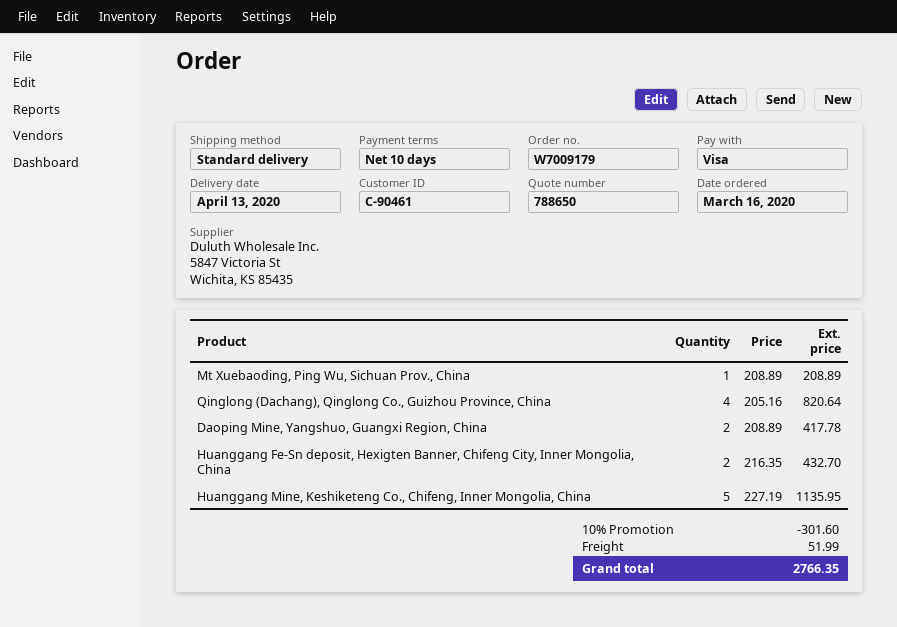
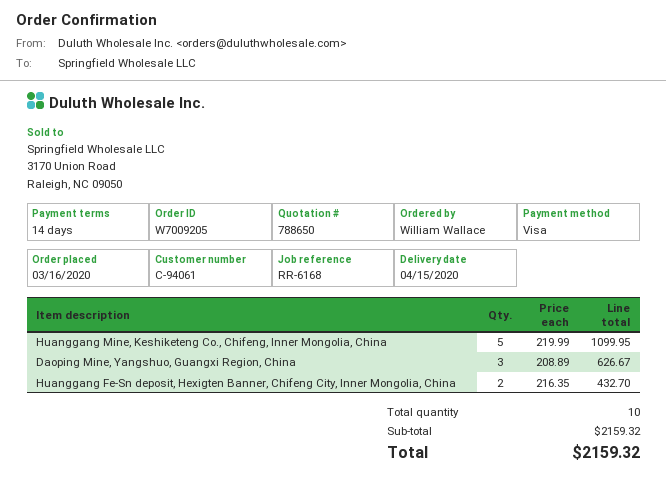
order number: W7009179 -> W7009205
delivery date: 2020-04-13 -> 2020-04-15
payment terms: 10 days -> 14 days
customer number: C-90461 -> C-94061
Mt Xuebaoding, Ping Wu, Sichuan Prov., China: 1 x 208.89 = 208.89 -> none
Qinglong (Dachang), Qinglong Co., Guizhou Province, China: 4 x 205.16 = 820.64 -> none
Daoping Mine, Yangshuo, Guangxi Region, China: 2 x 208.89 = 417.78 -> 3 x 208.89 = 626.67
Huanggang Mine, Keshiketeng Co., Chifeng, Inner Mongolia, China: 5 x 227.19 = 1135.95 -> 5 x 219.99 = 1099.95
discount: 10% = 301.60 -> none
shipping: 51.99 -> none
total: 2766.35 -> 2159.32

